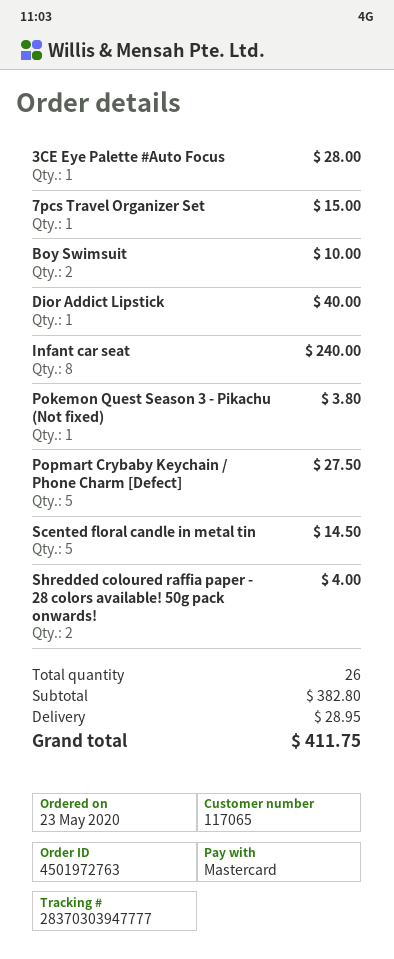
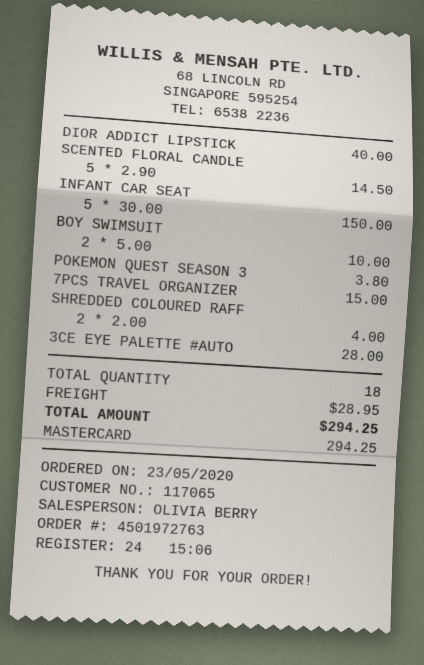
Infant car seat: 8 for 240.00 -> 5 for 150.00
Popmart Crybaby Keychain / Phone Charm [Defect]: 5 for 27.50 -> none
total quantity: 26 -> 18
total: 411.75 -> 294.25

